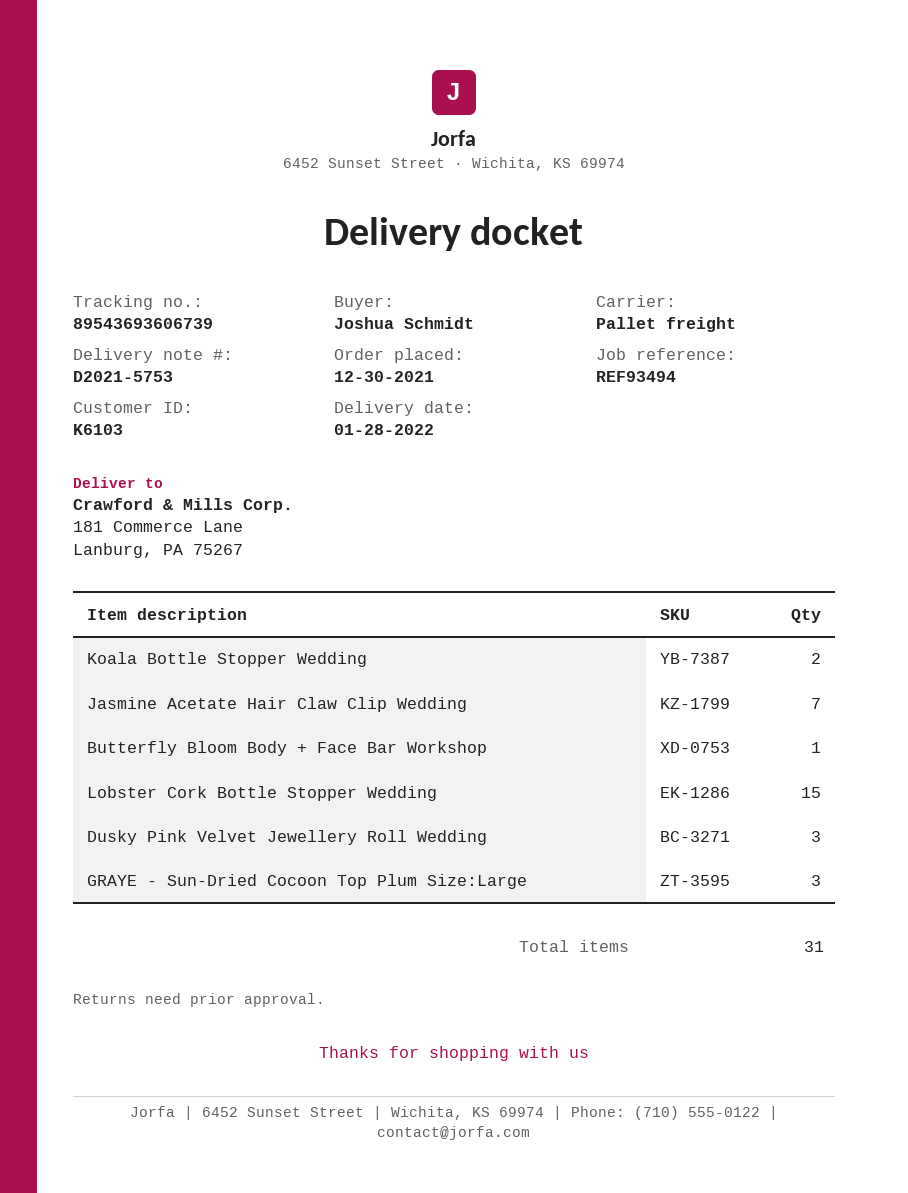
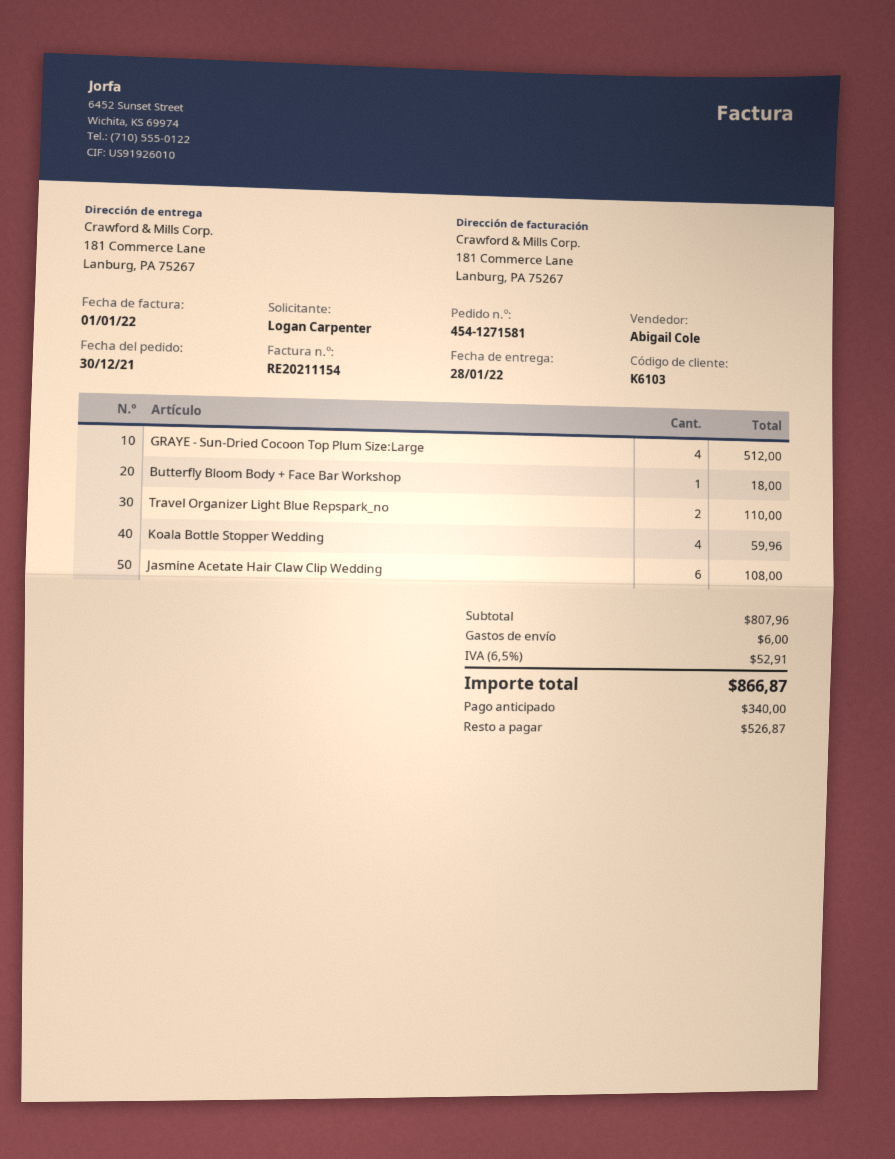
ordered by: Joshua Schmidt -> Logan Carpenter
Koala Bottle Stopper Wedding: 2 -> 4
Jasmine Acetate Hair Claw Clip Wedding: 7 -> 6
Lobster Cork Bottle Stopper Wedding: 15 -> none
Dusky Pink Velvet Jewellery Roll Wedding: 3 -> none
GRAYE - Sun-Dried Cocoon Top Plum Size:Large: 3 -> 4
Travel Organizer Light Blue Repspark_no: none -> 2

